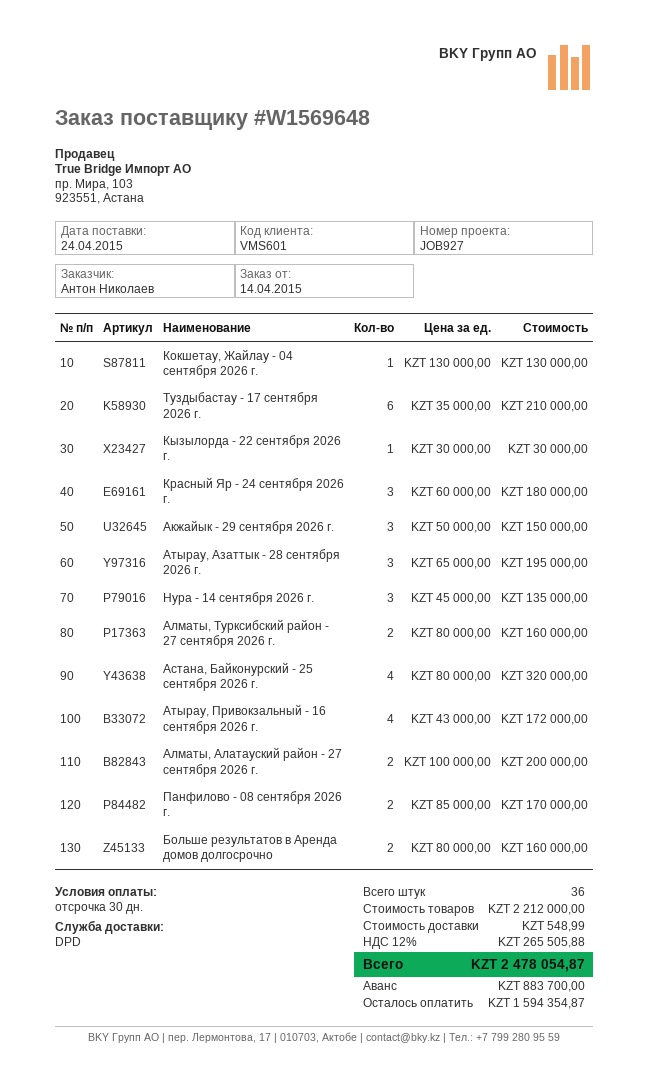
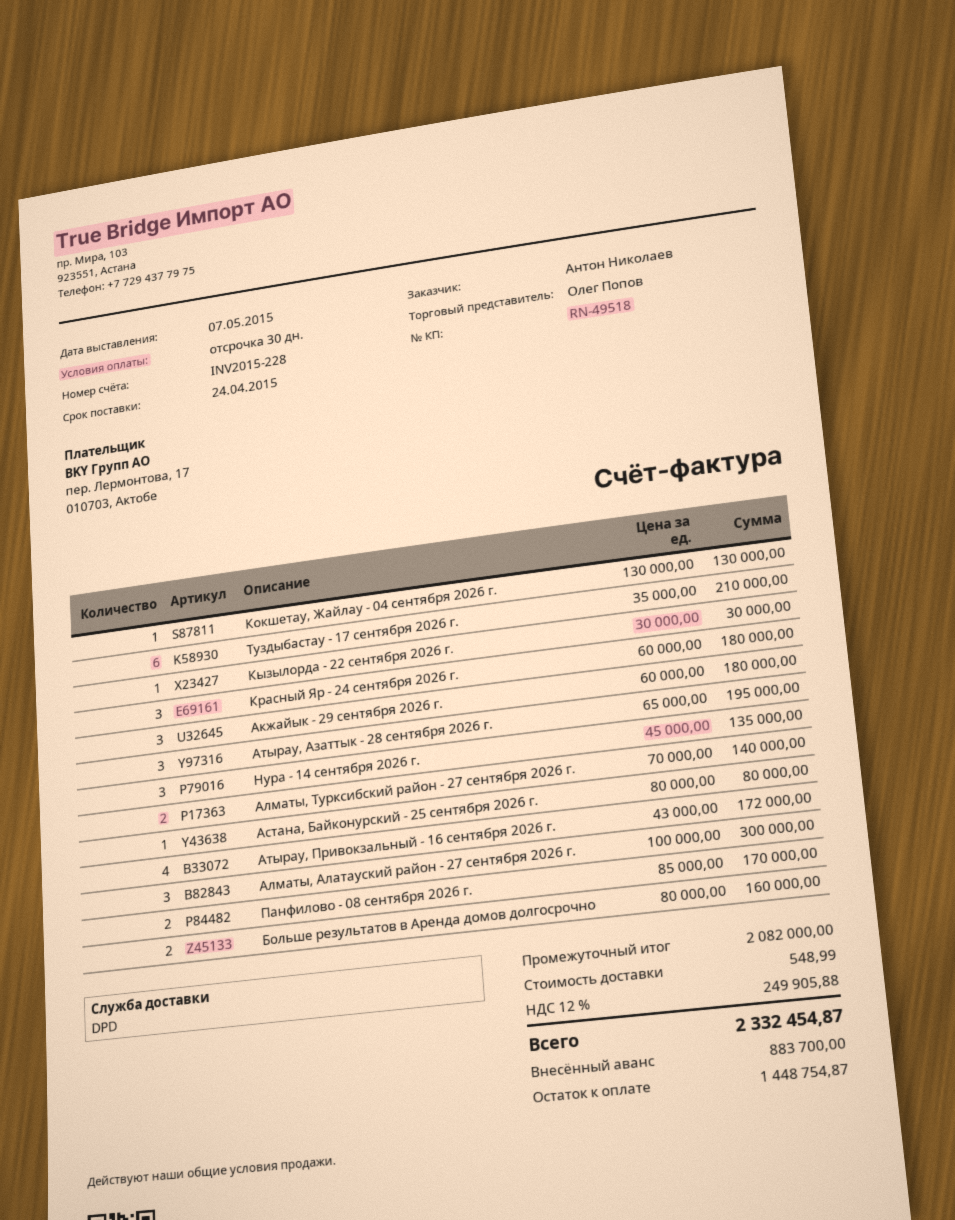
Акжайык - 29 сентября 2026 г.: 3 x 50000.00 = 150000.00 -> 3 x 60000.00 = 180000.00
Алматы, Турксибский район - 27 сентября 2026 г.: 2 x 80000.00 = 160000.00 -> 2 x 70000.00 = 140000.00
Астана, Байконурский - 25 сентября 2026 г.: 4 x 80000.00 = 320000.00 -> 1 x 80000.00 = 80000.00
Алматы, Алатауский район - 27 сентября 2026 г.: 2 x 100000.00 = 200000.00 -> 3 x 100000.00 = 300000.00
subtotal: 2212000.00 -> 2082000.00
tax: 12% = 265505.88 -> 12% = 249905.88
total: 2478054.87 -> 2332454.87
balance: 1594354.87 -> 1448754.87

